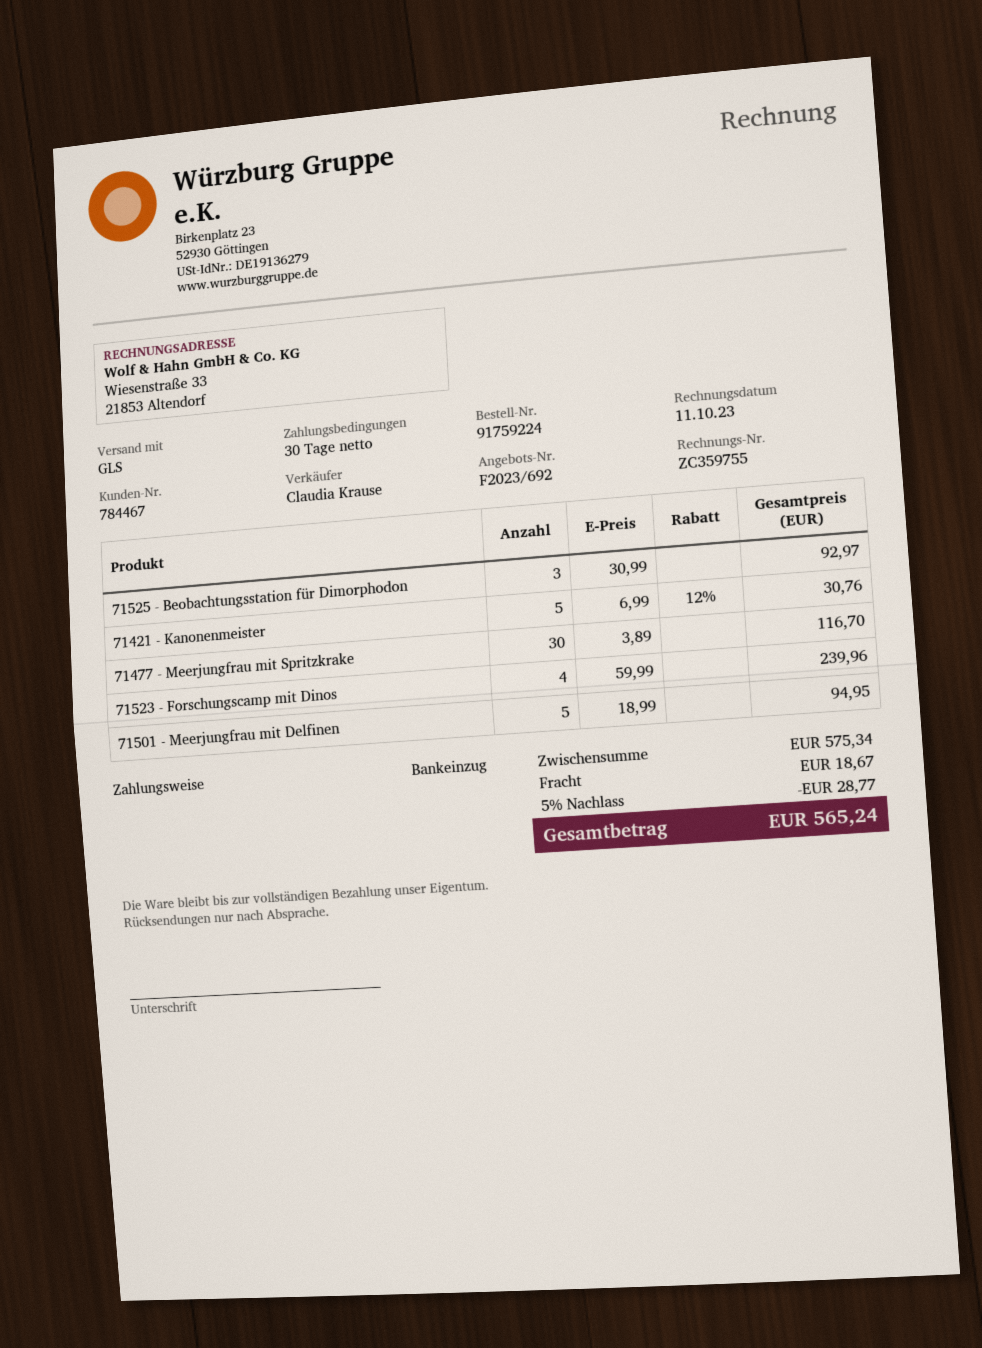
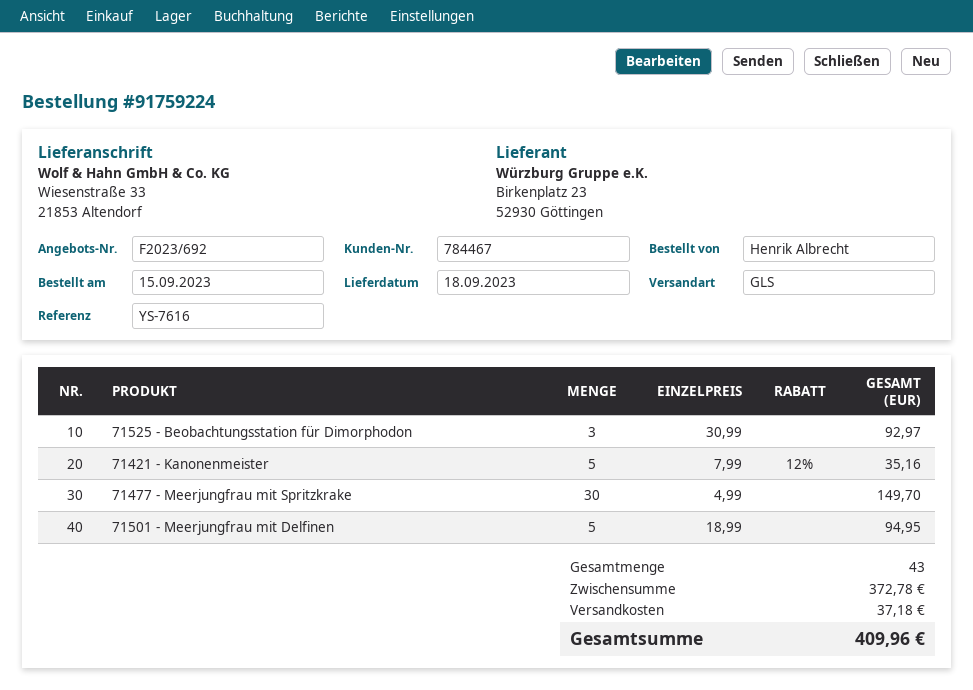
71421 - Kanonenmeister: 5 x 6.99 - 12% = 30.76 -> 5 x 7.99 - 12% = 35.16
71477 - Meerjungfrau mit Spritzkrake: 30 x 3.89 = 116.70 -> 30 x 4.99 = 149.70
71523 - Forschungscamp mit Dinos: 4 x 59.99 = 239.96 -> none
subtotal: 575.34 -> 372.78
discount: 5% = 28.77 -> none
shipping: 18.67 -> 37.18
total: 565.24 -> 409.96

